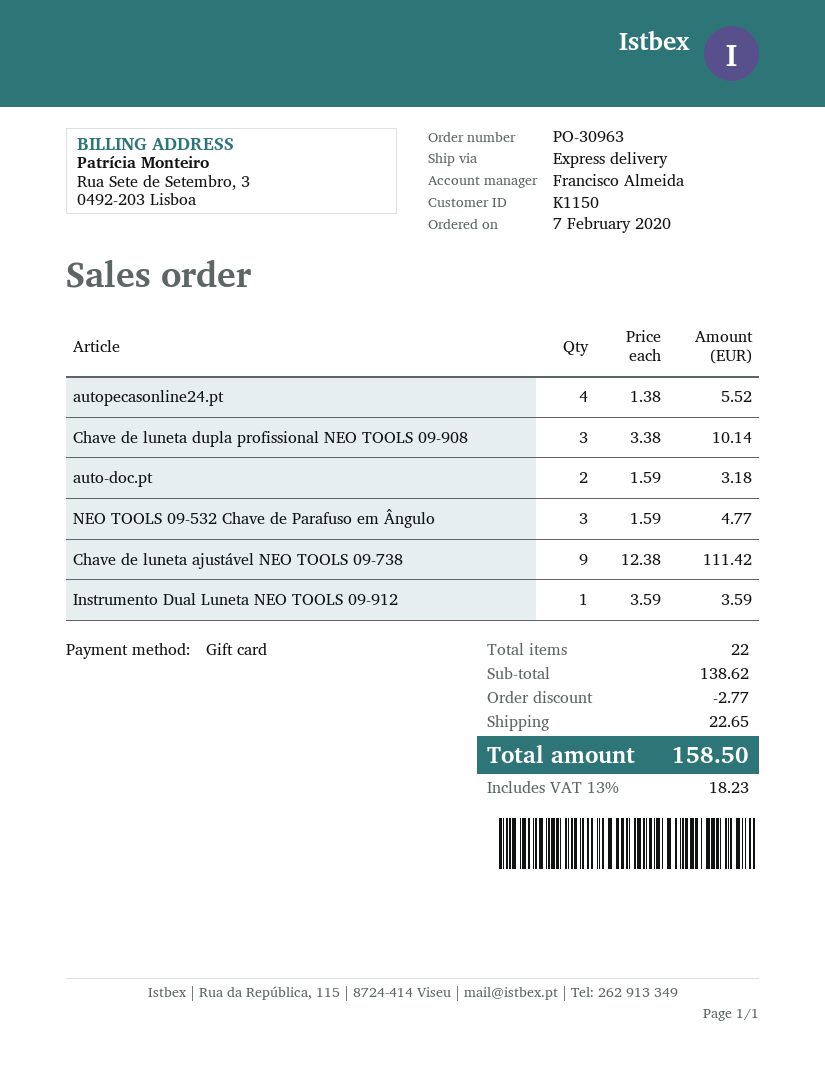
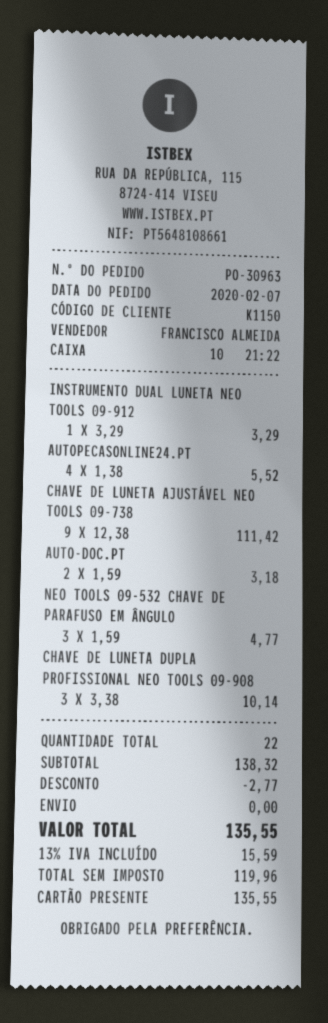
Instrumento Dual Luneta NEO TOOLS 09-912: 1 x 3.59 = 3.59 -> 1 x 3.29 = 3.29
subtotal: 138.62 -> 138.32
shipping: 22.65 -> 0.00
tax: 13% = 18.23 -> 13% = 15.59
total: 158.50 -> 135.55

